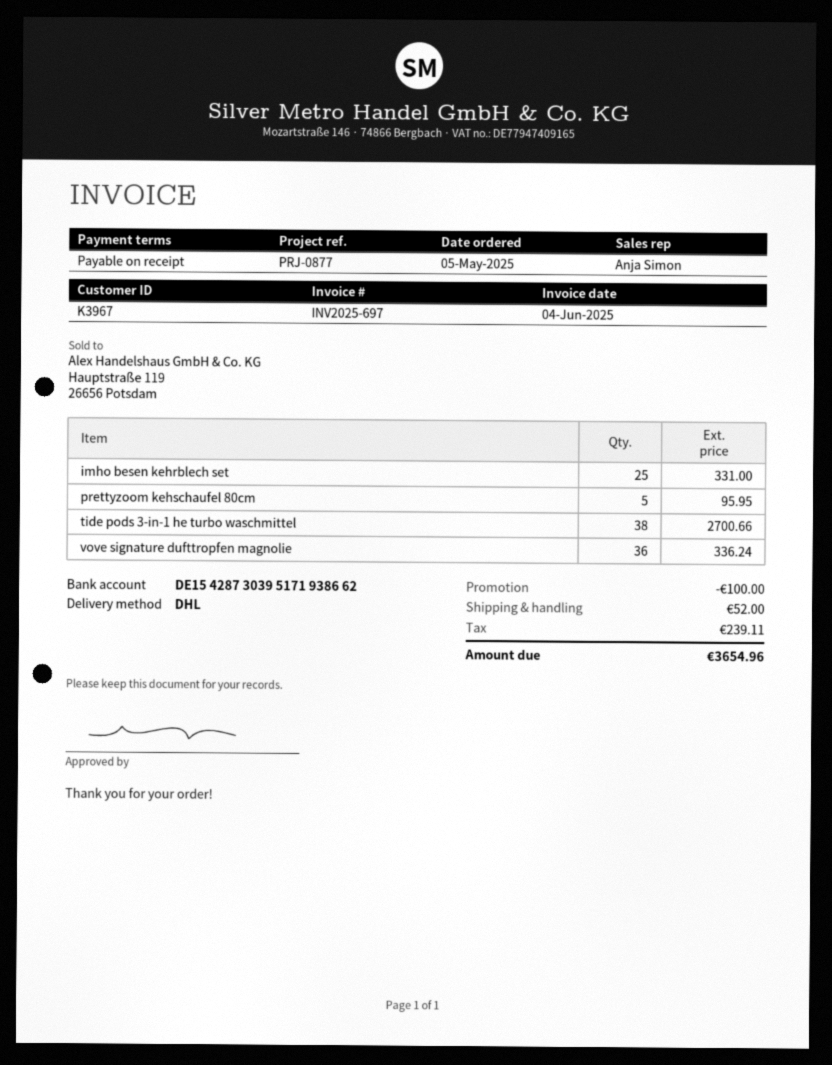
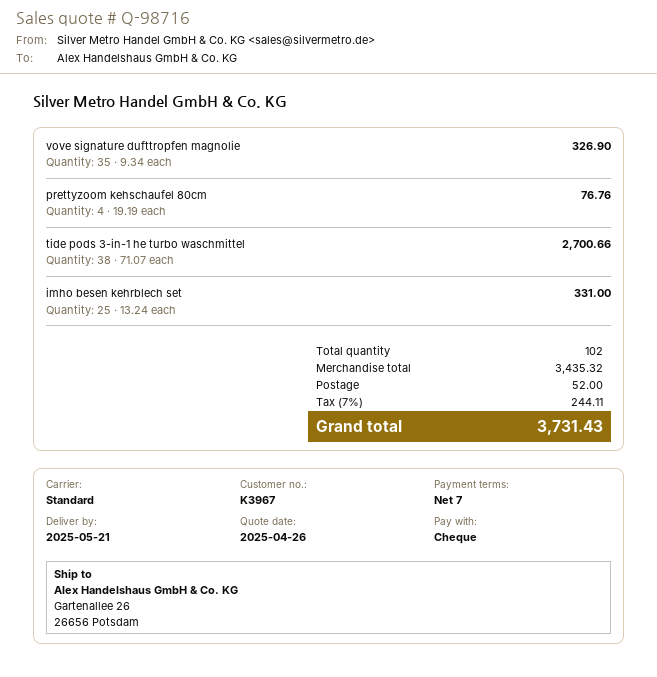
payment terms: on receipt -> 7 days
shipping method: DHL -> standard
prettyzoom kehschaufel 80cm: 5 for 95.95 -> 4 for 76.76
vove signature dufttropfen magnolie: 36 for 336.24 -> 35 for 326.90
discount: 100.00 -> none
tax: 239.11 -> 244.11
total: 3654.96 -> 3731.43

